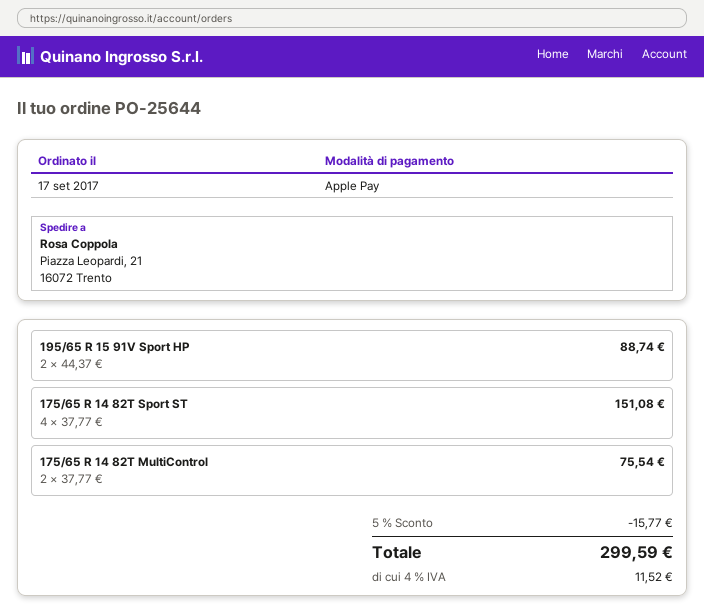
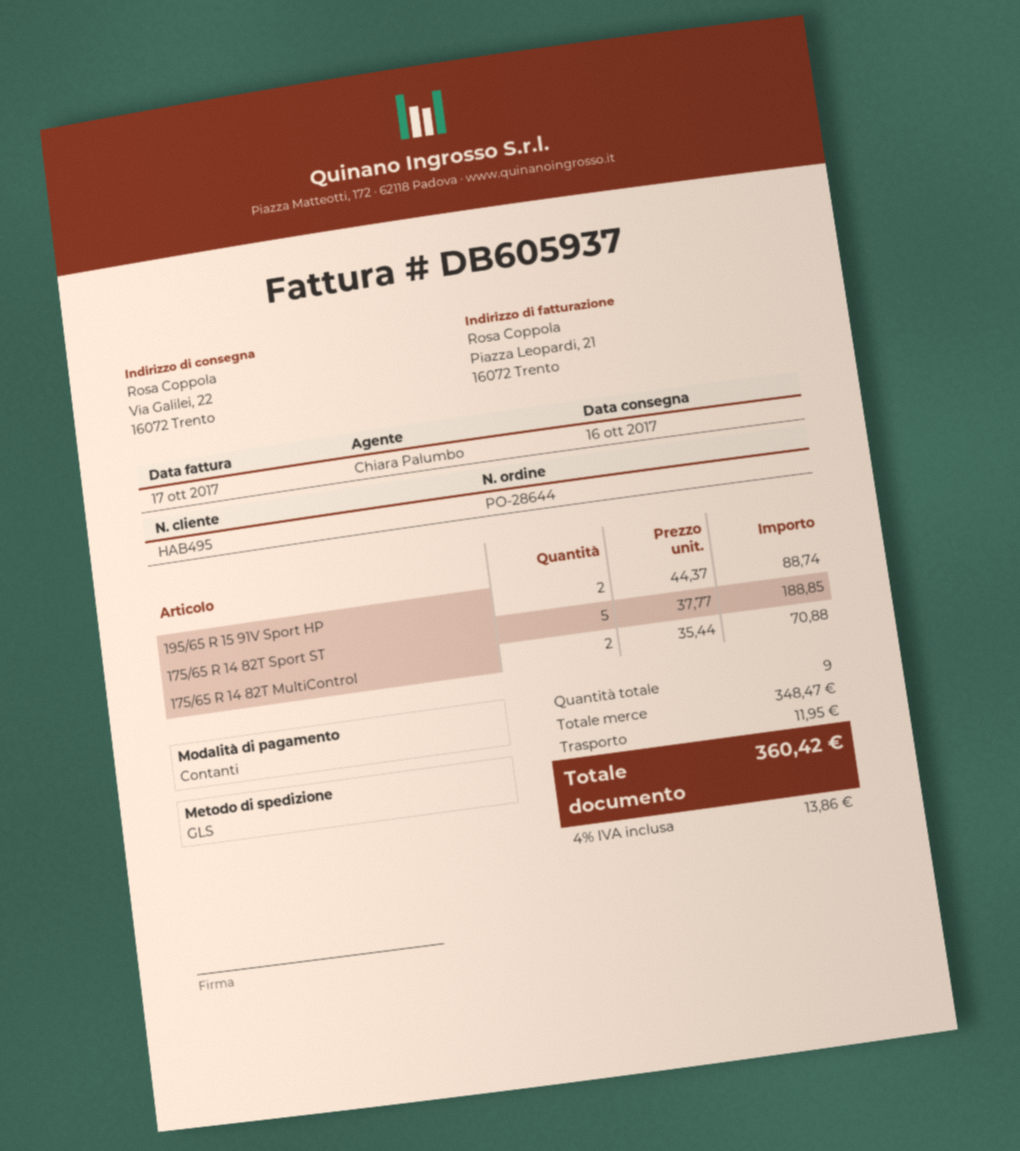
order number: PO-25644 -> PO-28644
payment method: Apple Pay -> cash
ship to: Piazza Leopardi, 21, 16072 Trento -> Via Galilei, 22, 16072 Trento
175/65 R 14 82T Sport ST: 4 x 37.77 = 151.08 -> 5 x 37.77 = 188.85
175/65 R 14 82T MultiControl: 2 x 37.77 = 75.54 -> 2 x 35.44 = 70.88
discount: 5% = 15.77 -> none
shipping: none -> 11.95
tax: 4% = 11.52 -> 4% = 13.86
total: 299.59 -> 360.42

